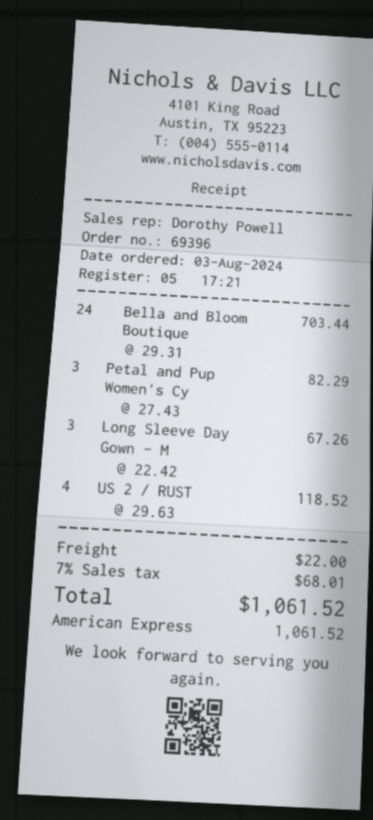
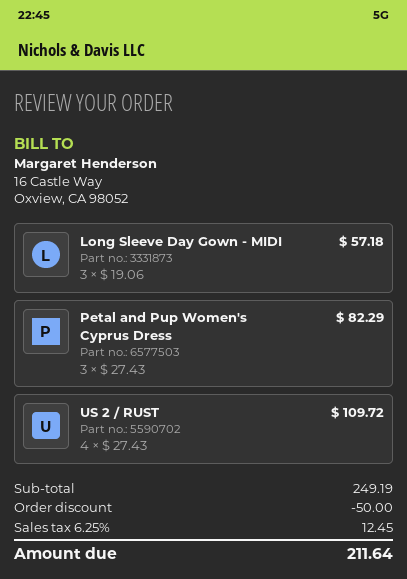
Bella and Bloom Boutique: 24 x 29.31 = 703.44 -> none
Long Sleeve Day Gown - M: 3 x 22.42 = 67.26 -> 3 x 19.06 = 57.18
US 2 / RUST: 4 x 29.63 = 118.52 -> 4 x 27.43 = 109.72
discount: none -> 50.00
shipping: 22.00 -> none
tax: 7% = 68.01 -> 6.25% = 12.45
total: 1061.52 -> 211.64

